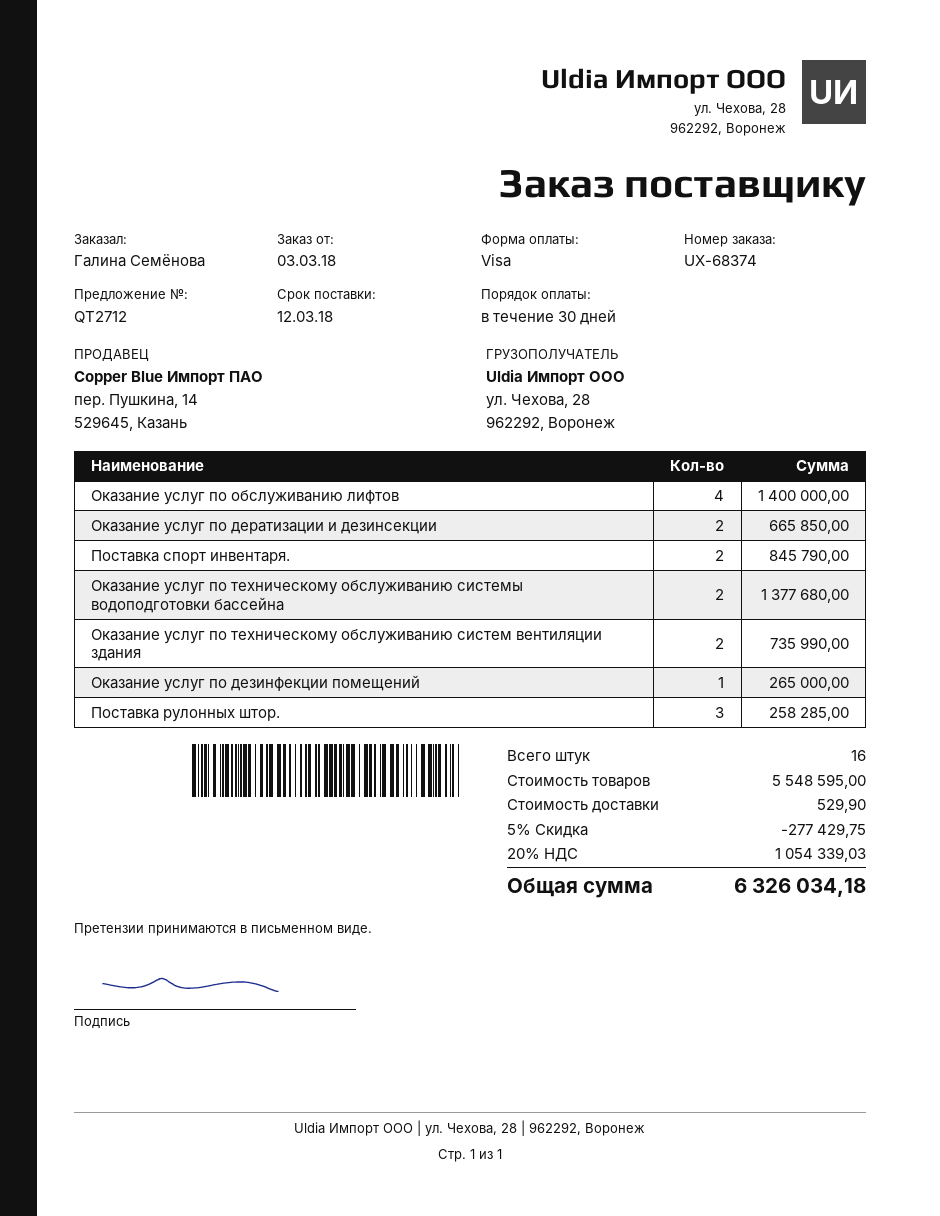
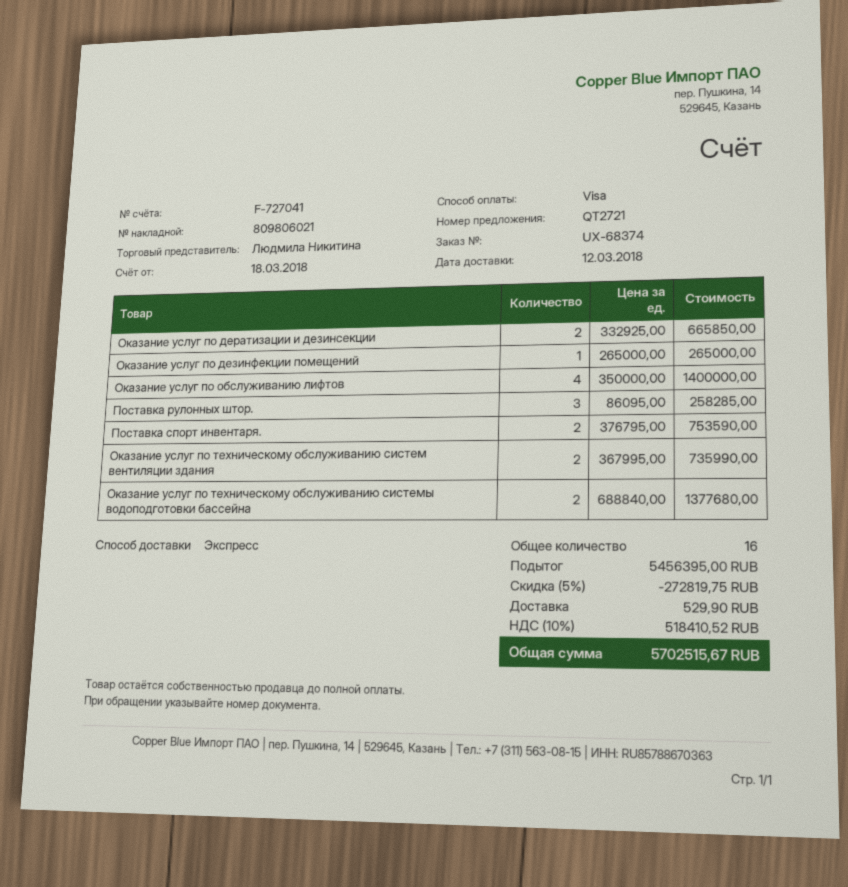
quote number: QT2712 -> QT2721
Поставка спорт инвентаря.: 2 for 845790.00 -> 2 for 753590.00
subtotal: 5548595.00 -> 5456395.00
discount: 5% = 277429.75 -> 5% = 272819.75
tax: 20% = 1054339.03 -> 10% = 518410.52
total: 6326034.18 -> 5702515.67

